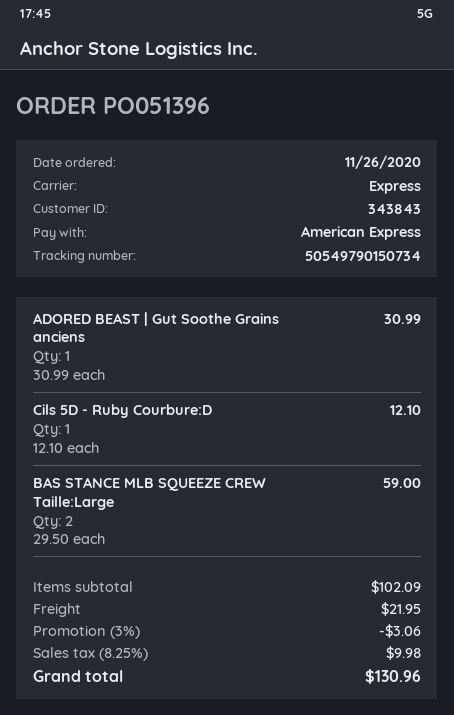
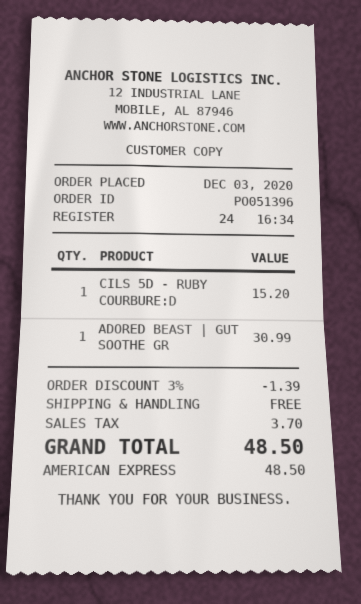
order date: 2020-11-26 -> 2020-12-03
Cils 5D - Ruby Courbure:D: 1 for 12.10 -> 1 for 15.20
BAS STANCE MLB SQUEEZE CREW Taille:Large: 2 for 59.00 -> none
discount: 3% = 3.06 -> 3% = 1.39
shipping: 21.95 -> 0.00
tax: 9.98 -> 3.70
total: 130.96 -> 48.50

